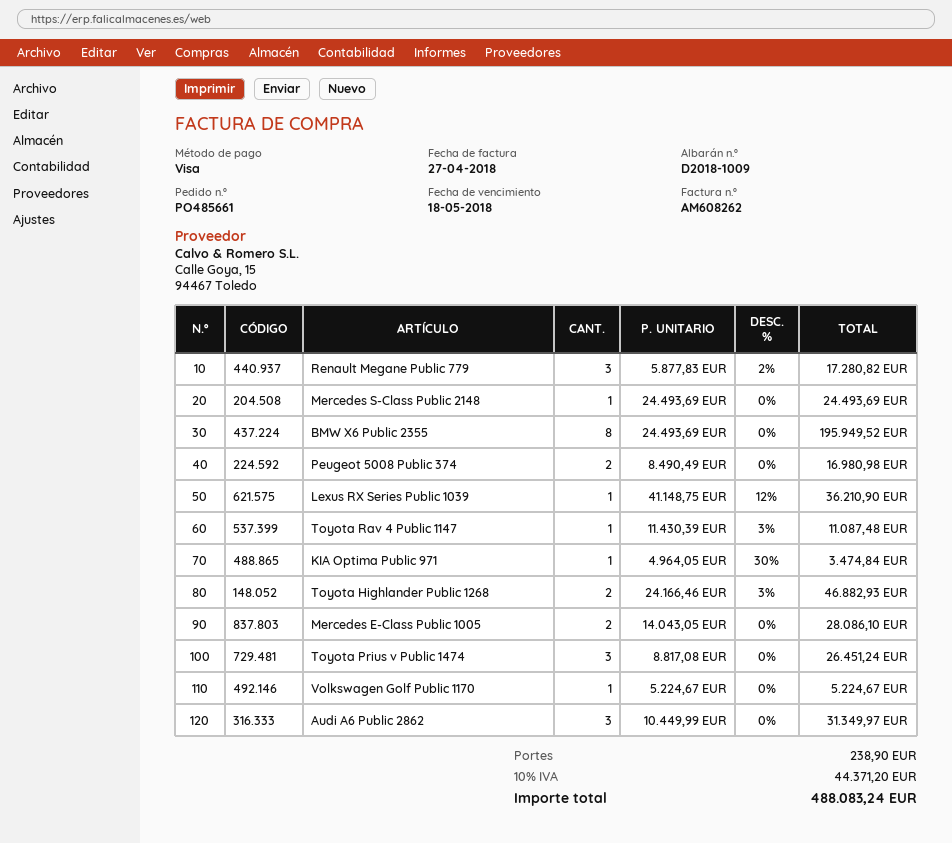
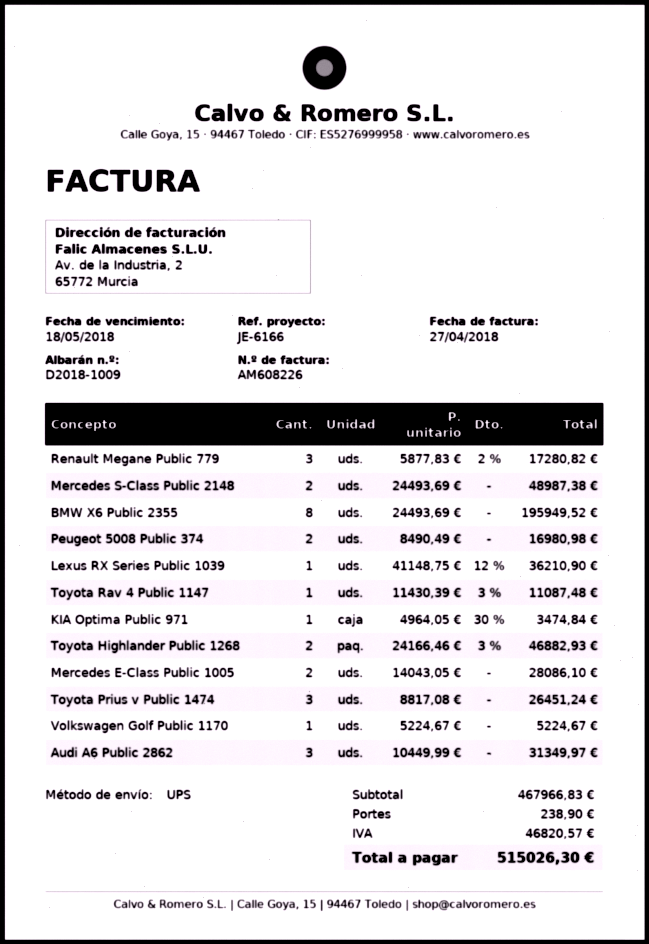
invoice number: AM608262 -> AM608226
Mercedes S-Class Public 2148: 1 x 24493.69 = 24493.69 -> 2 x 24493.69 = 48987.38
tax: 44371.20 -> 46820.57
total: 488083.24 -> 515026.30

